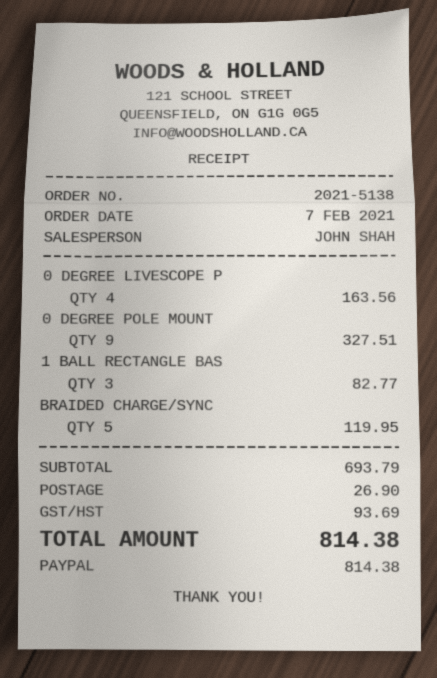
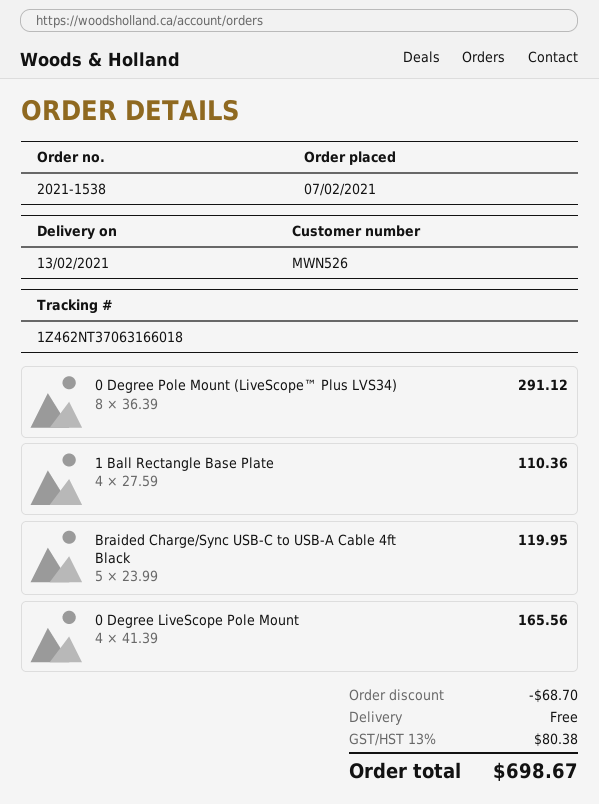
order number: 2021-5138 -> 2021-1538
0 DEGREE LIVESCOPE P: 4 for 163.56 -> 4 for 165.56
0 DEGREE POLE MOUNT: 9 for 327.51 -> 8 for 291.12
1 BALL RECTANGLE BAS: 3 for 82.77 -> 4 for 110.36
discount: none -> 68.70
shipping: 26.90 -> 0.00
tax: 93.69 -> 80.38
total: 814.38 -> 698.67

